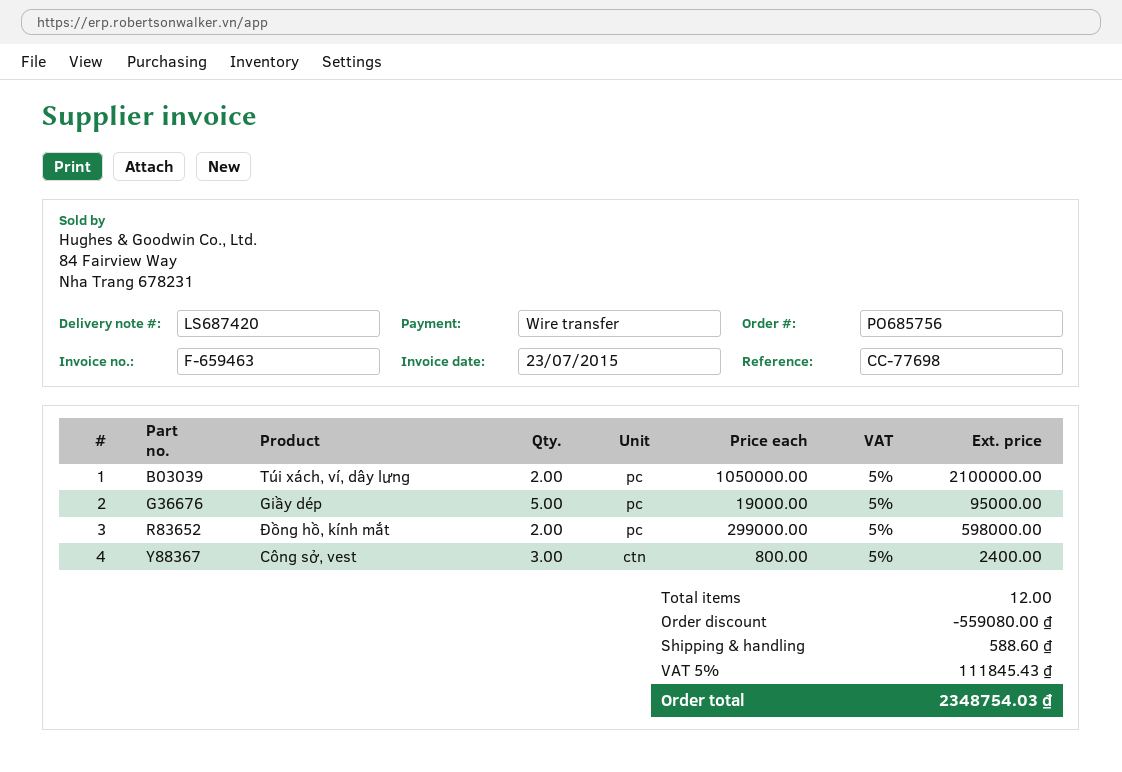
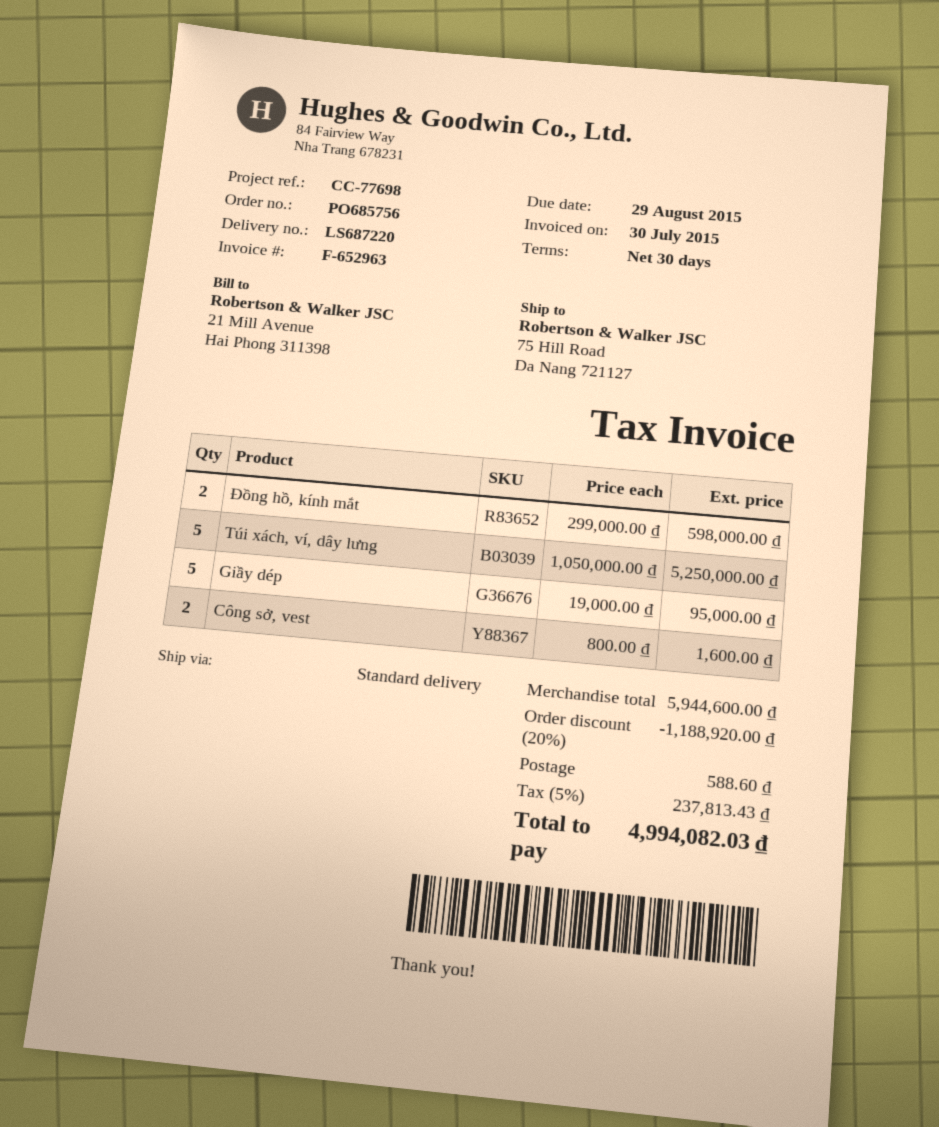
delivery note number: LS687420 -> LS687220
invoice number: F-659463 -> F-652963
invoice date: 2015-07-23 -> 2015-07-30
Túi xách, ví, dây lưng: 2 x 1050000.00 = 2100000.00 -> 5 x 1050000.00 = 5250000.00
Công sở, vest: 3 x 800.00 = 2400.00 -> 2 x 800.00 = 1600.00
discount: 559080.00 -> 1188920.00
tax: 5% = 111845.43 -> 5% = 237813.43
total: 2348754.03 -> 4994082.03

